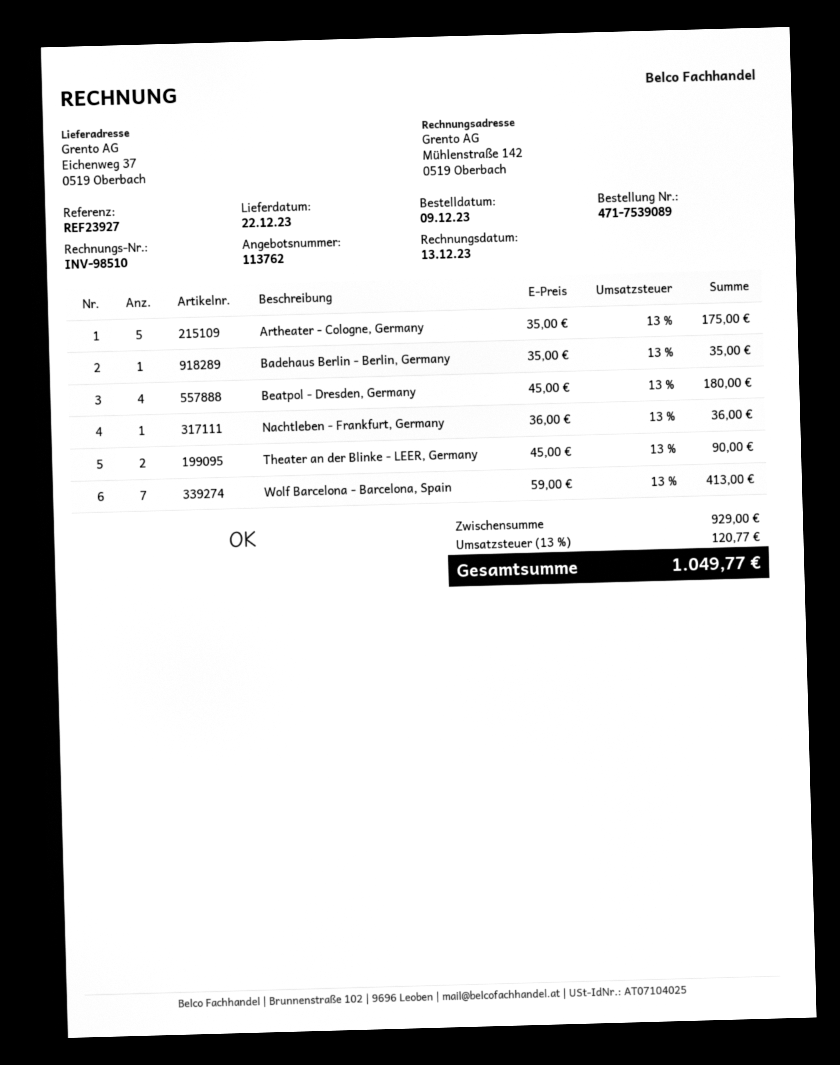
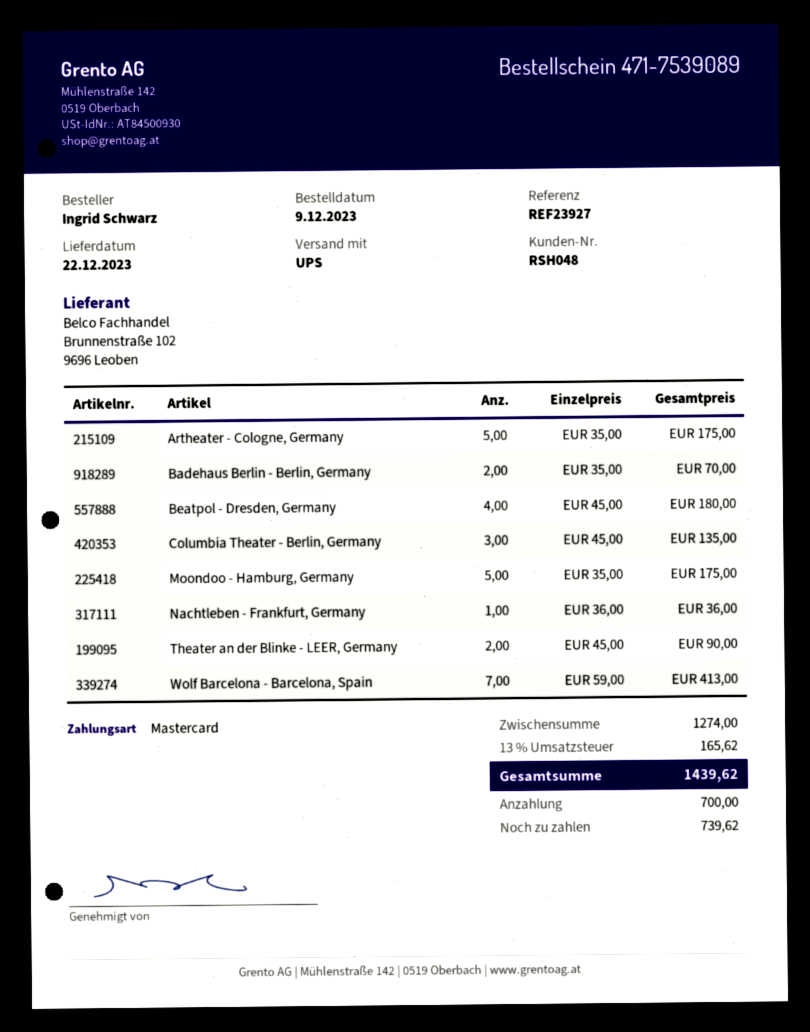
Badehaus Berlin - Berlin, Germany: 1 x 35.00 = 35.00 -> 2 x 35.00 = 70.00
Columbia Theater - Berlin, Germany: none -> 3 x 45.00 = 135.00
Moondoo - Hamburg, Germany: none -> 5 x 35.00 = 175.00
subtotal: 929.00 -> 1274.00
tax: 13% = 120.77 -> 13% = 165.62
total: 1049.77 -> 1439.62

